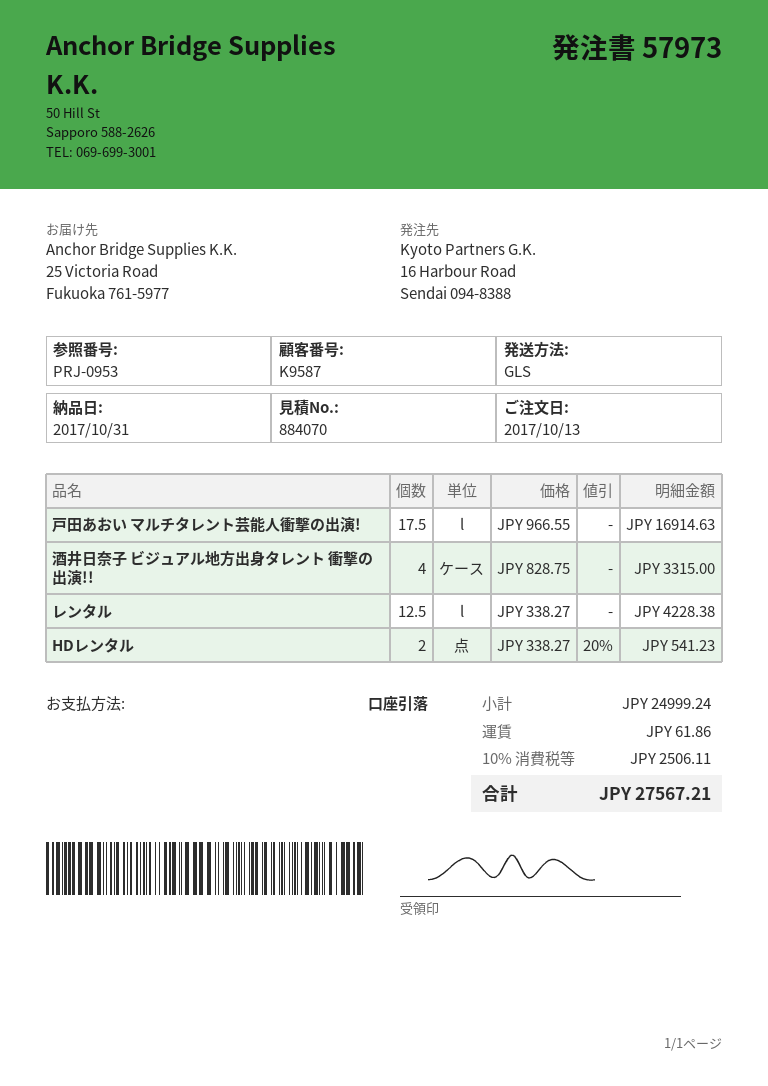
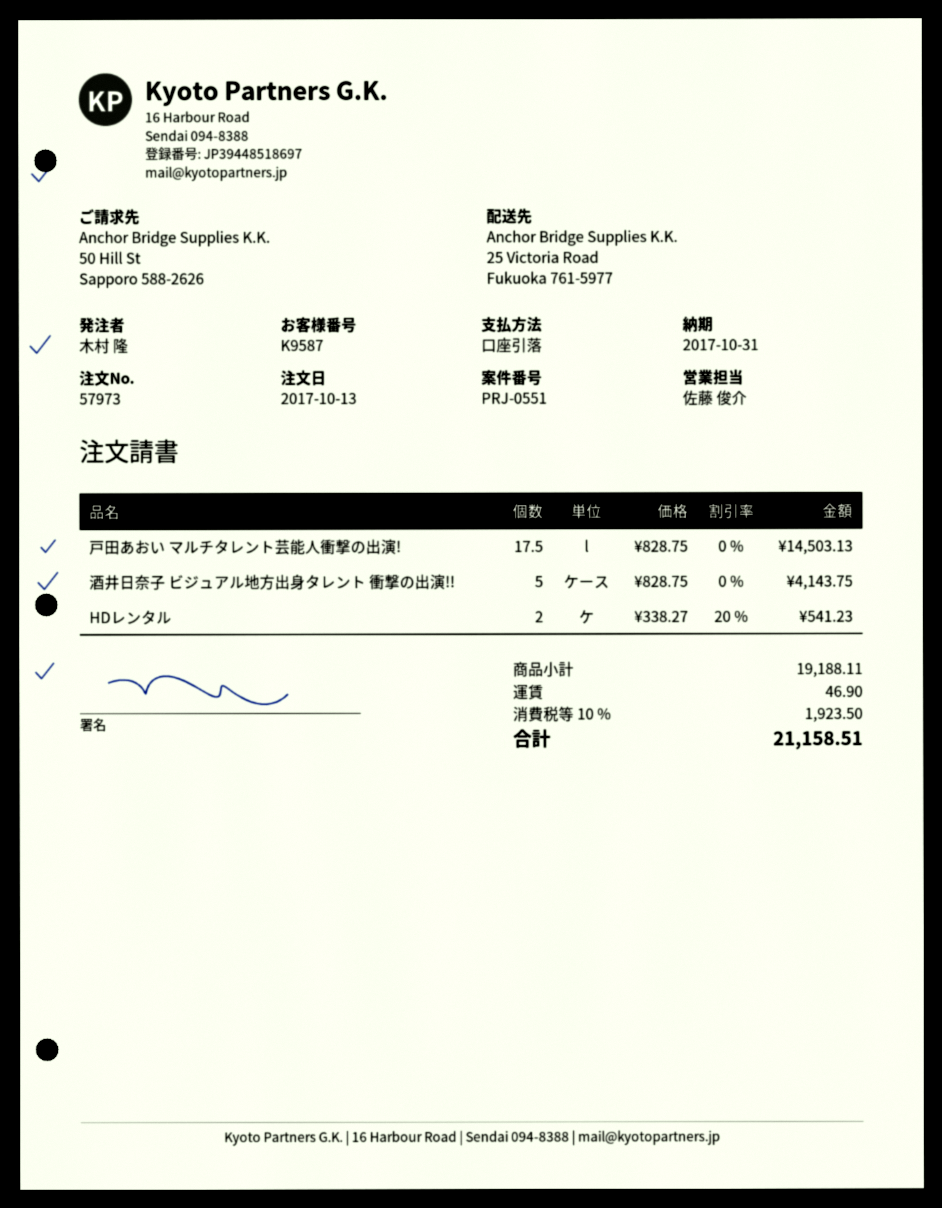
reference: PRJ-0953 -> PRJ-0551
戸田あおい マルチタレント芸能人衝撃の出演!: 17.5 x 966.55 = 16914.63 -> 17.5 x 828.75 = 14503.13
酒井日奈子 ビジュアル地方出身タレント 衝撃の出演!!: 4 x 828.75 = 3315.00 -> 5 x 828.75 = 4143.75
レンタル: 12.5 x 338.27 = 4228.38 -> none
subtotal: 24999.24 -> 19188.11
shipping: 61.86 -> 46.90
tax: 10% = 2506.11 -> 10% = 1923.50
total: 27567.21 -> 21158.51

